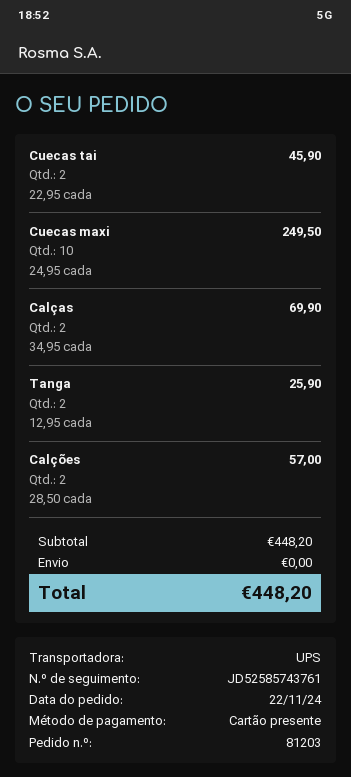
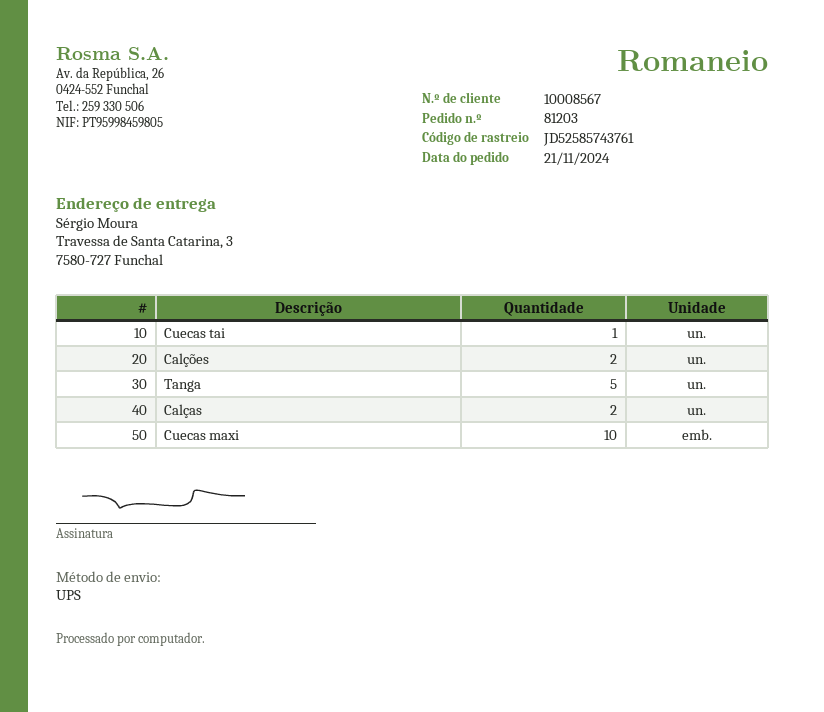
order date: 2024-11-22 -> 2024-11-21
Cuecas tai: 2 -> 1
Tanga: 2 -> 5

